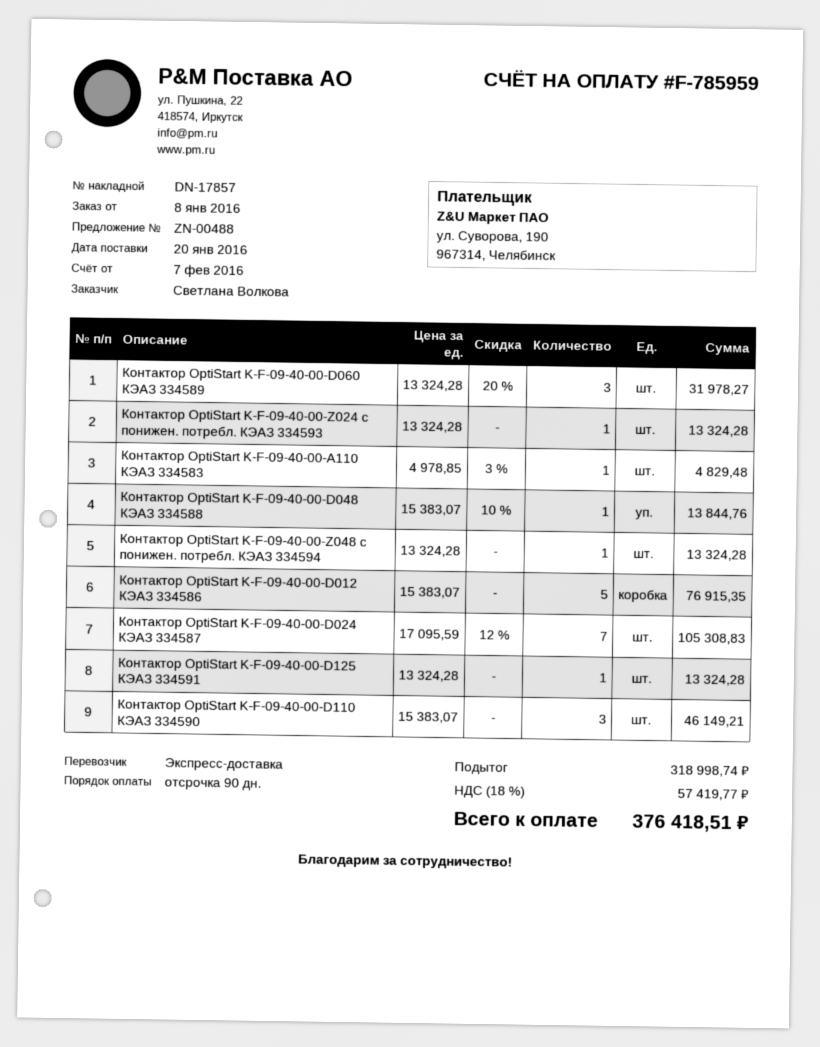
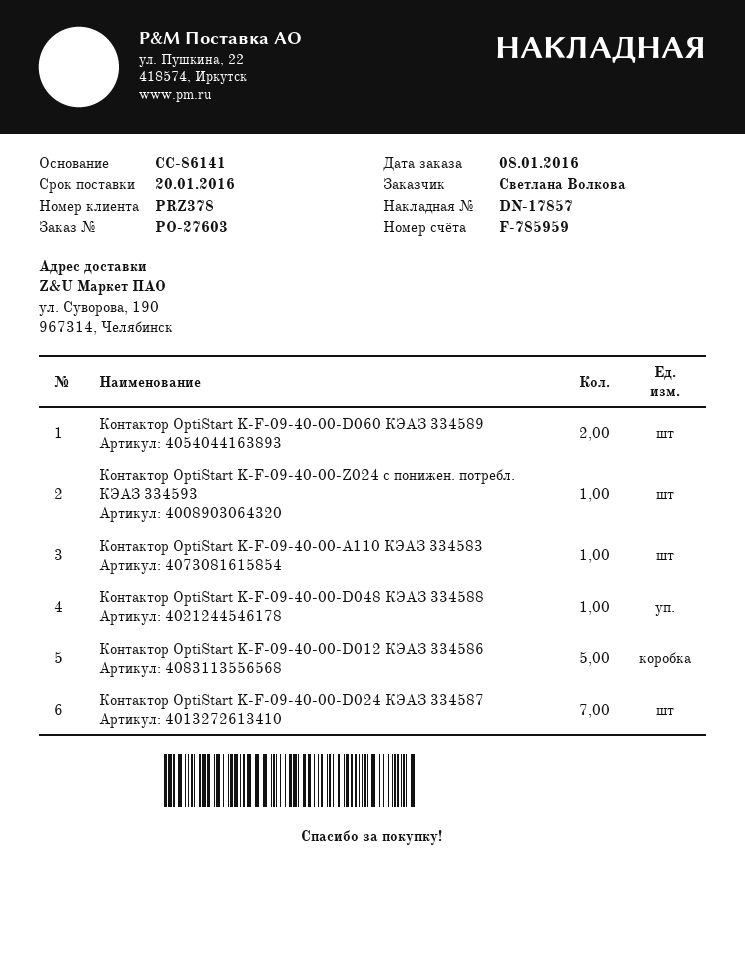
Контактор OptiStart K-F-09-40-00-D060 КЭАЗ 334589: 3 -> 2
Контактор OptiStart K-F-09-40-00-Z048 с понижен. потребл. КЭАЗ 334594: 1 -> none
Контактор OptiStart K-F-09-40-00-D125 КЭАЗ 334591: 1 -> none
Контактор OptiStart K-F-09-40-00-D110 КЭАЗ 334590: 3 -> none

